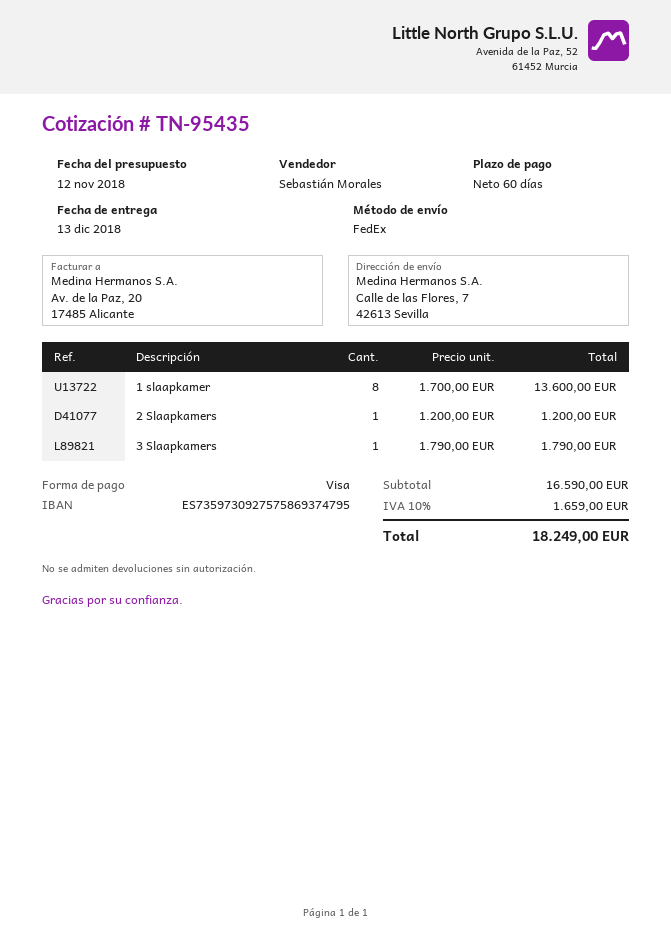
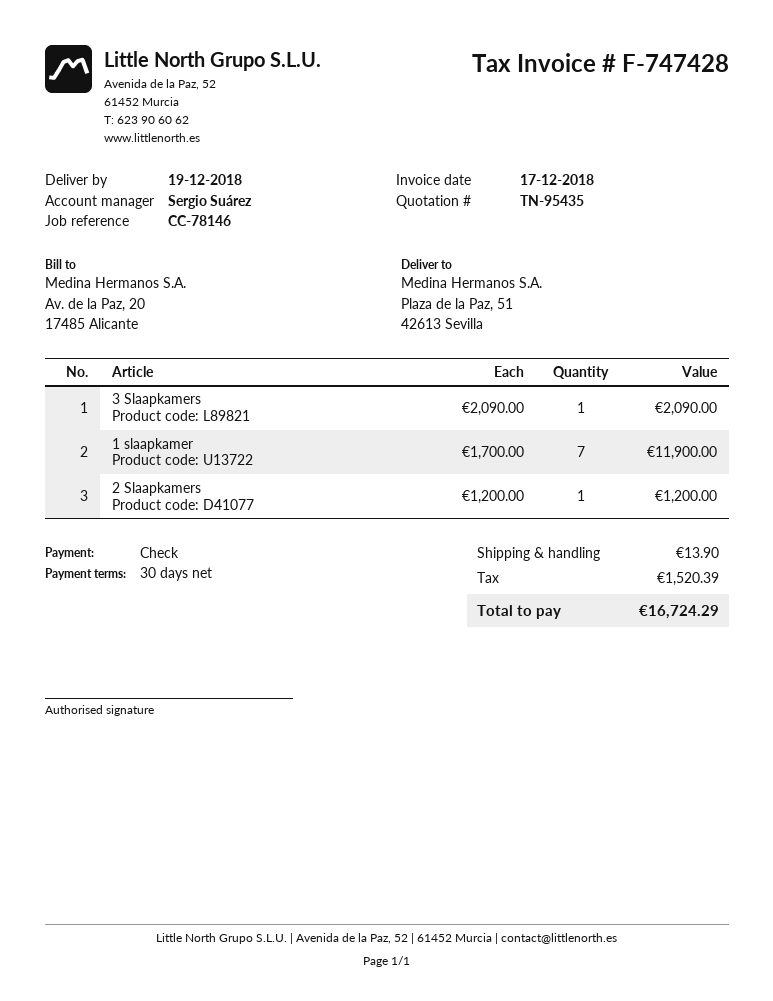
delivery date: 2018-12-13 -> 2018-12-19
payment terms: 60 days -> 30 days
sales rep: Sebastián Morales -> Sergio Suárez
payment method: Visa -> cheque
ship to: Calle de las Flores, 7, 42613 Sevilla -> Plaza de la Paz, 51, 42613 Sevilla
1 slaapkamer: 8 x 1700.00 = 13600.00 -> 7 x 1700.00 = 11900.00
3 Slaapkamers: 1 x 1790.00 = 1790.00 -> 1 x 2090.00 = 2090.00
shipping: none -> 13.90
tax: 1659.00 -> 1520.39
total: 18249.00 -> 16724.29

